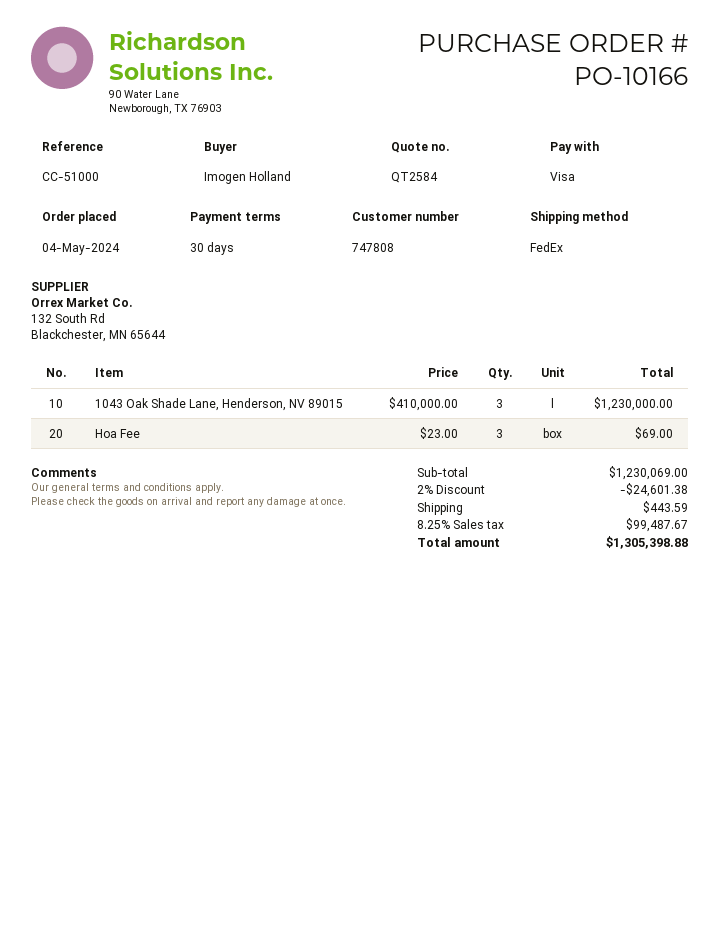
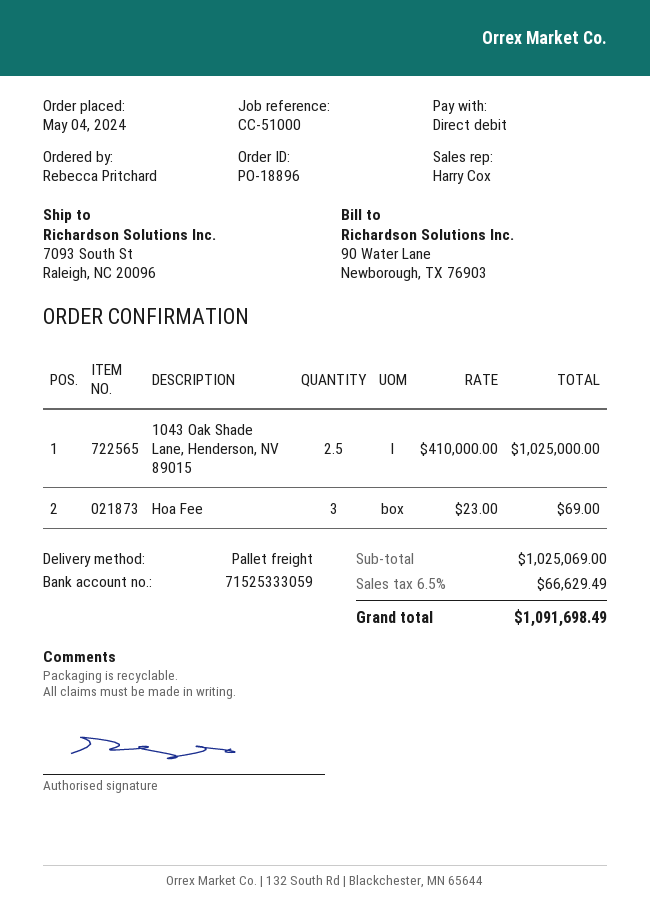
order number: PO-10166 -> PO-18896
ordered by: Imogen Holland -> Rebecca Pritchard
payment method: Visa -> direct debit
shipping method: FedEx -> pallet freight
1043 Oak Shade Lane, Henderson, NV 89015: 3 x 410000.00 = 1230000.00 -> 2.5 x 410000.00 = 1025000.00
subtotal: 1230069.00 -> 1025069.00
discount: 2% = 24601.38 -> none
shipping: 443.59 -> none
tax: 8.25% = 99487.67 -> 6.5% = 66629.49
total: 1305398.88 -> 1091698.49

